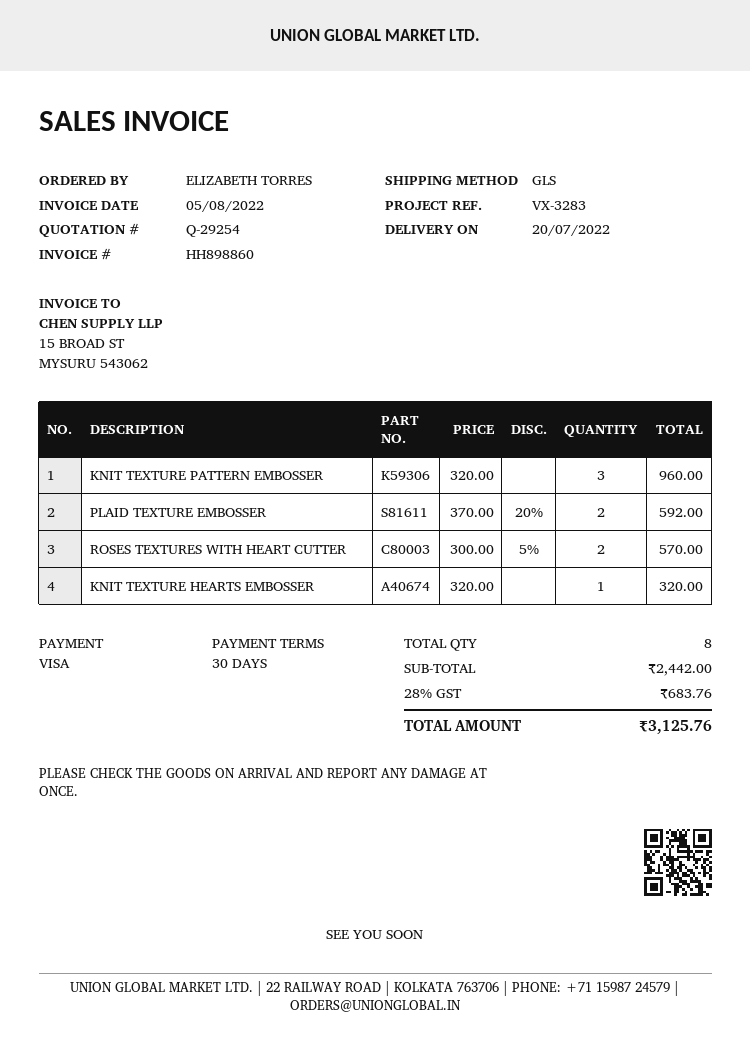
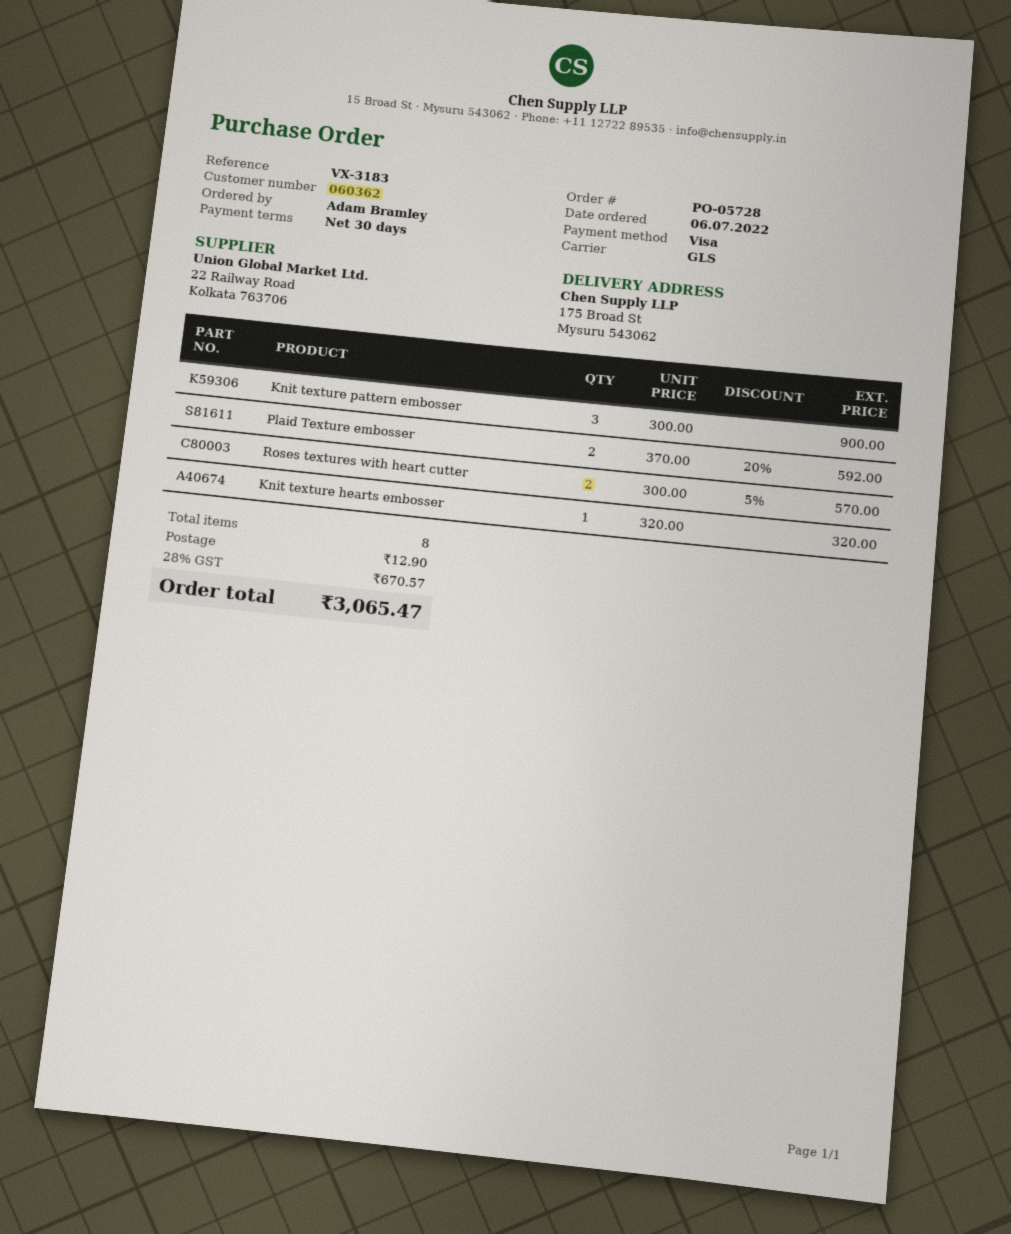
reference: VX-3283 -> VX-3183
ordered by: ELIZABETH TORRES -> Adam Bramley
KNIT TEXTURE PATTERN EMBOSSER: 3 x 320.00 = 960.00 -> 3 x 300.00 = 900.00
shipping: none -> 12.90
tax: 28% = 683.76 -> 28% = 670.57
total: 3125.76 -> 3065.47

